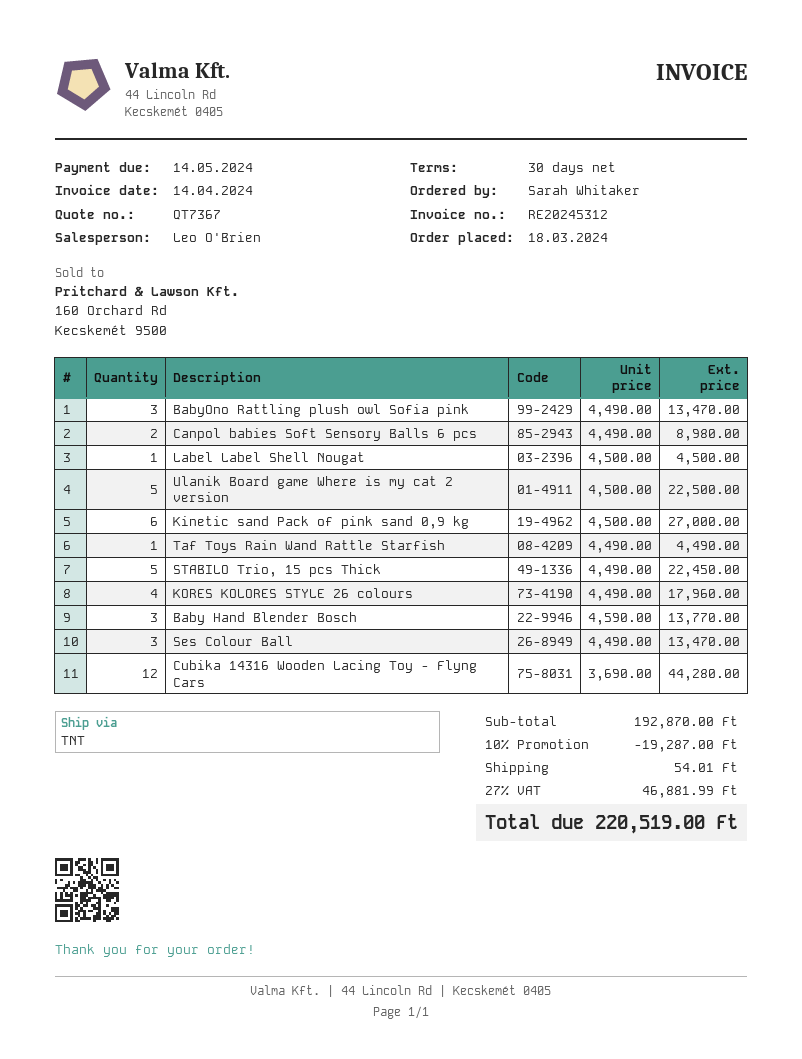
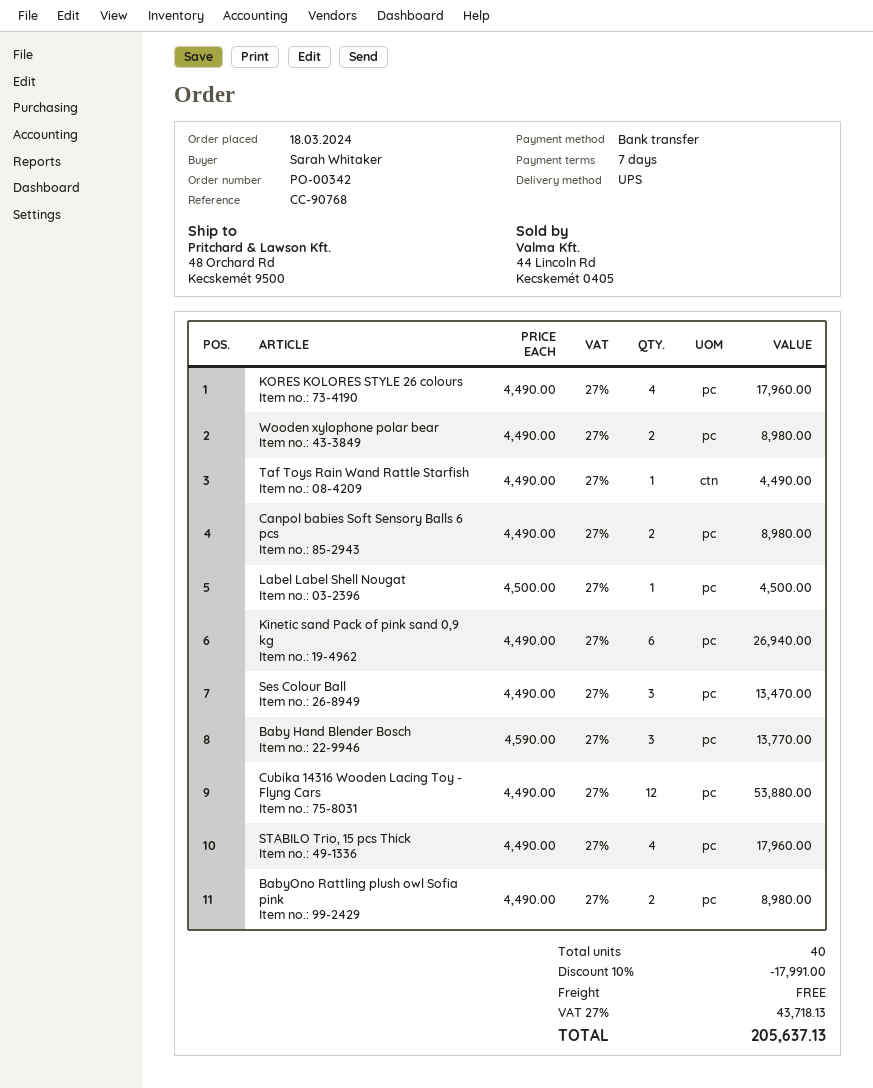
payment terms: 30 days -> 7 days
shipping method: TNT -> UPS
BabyOno Rattling plush owl Sofia pink: 3 x 4490.00 = 13470.00 -> 2 x 4490.00 = 8980.00
Ulanik Board game Where is my cat 2 version: 5 x 4500.00 = 22500.00 -> none
Kinetic sand Pack of pink sand 0,9 kg: 6 x 4500.00 = 27000.00 -> 6 x 4490.00 = 26940.00
STABILO Trio, 15 pcs Thick: 5 x 4490.00 = 22450.00 -> 4 x 4490.00 = 17960.00
Cubika 14316 Wooden Lacing Toy - Flyng Cars: 12 x 3690.00 = 44280.00 -> 12 x 4490.00 = 53880.00
Wooden xylophone polar bear: none -> 2 x 4490.00 = 8980.00
discount: 10% = 19287.00 -> 10% = 17991.00
shipping: 54.01 -> 0.00
tax: 27% = 46881.99 -> 27% = 43718.13
total: 220519.00 -> 205637.13

